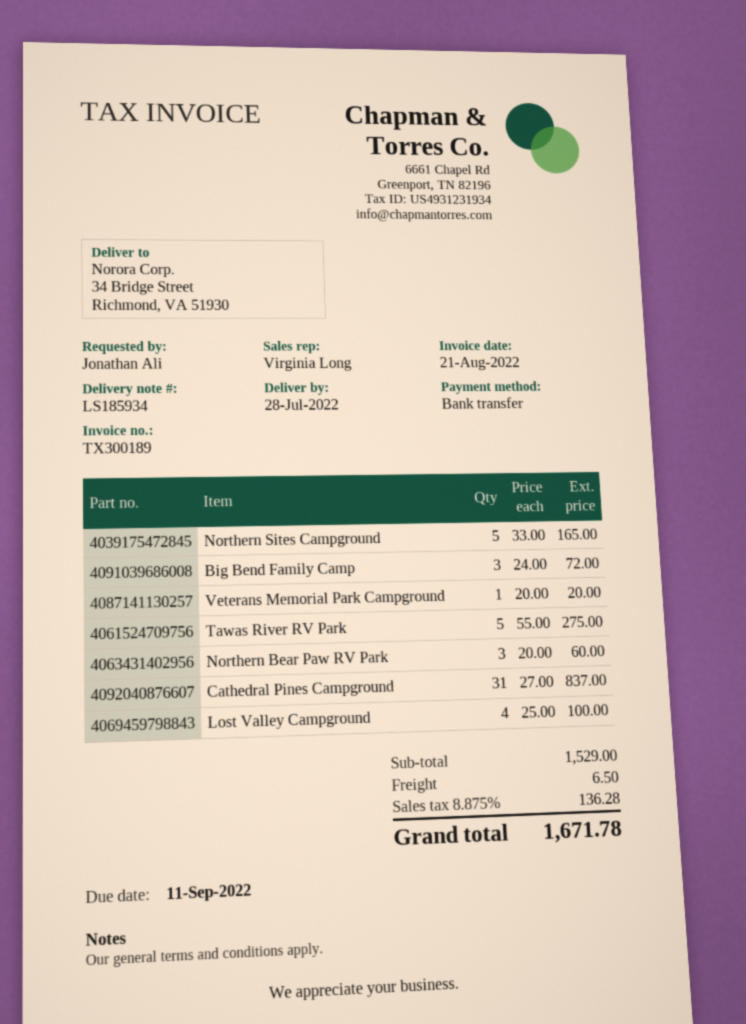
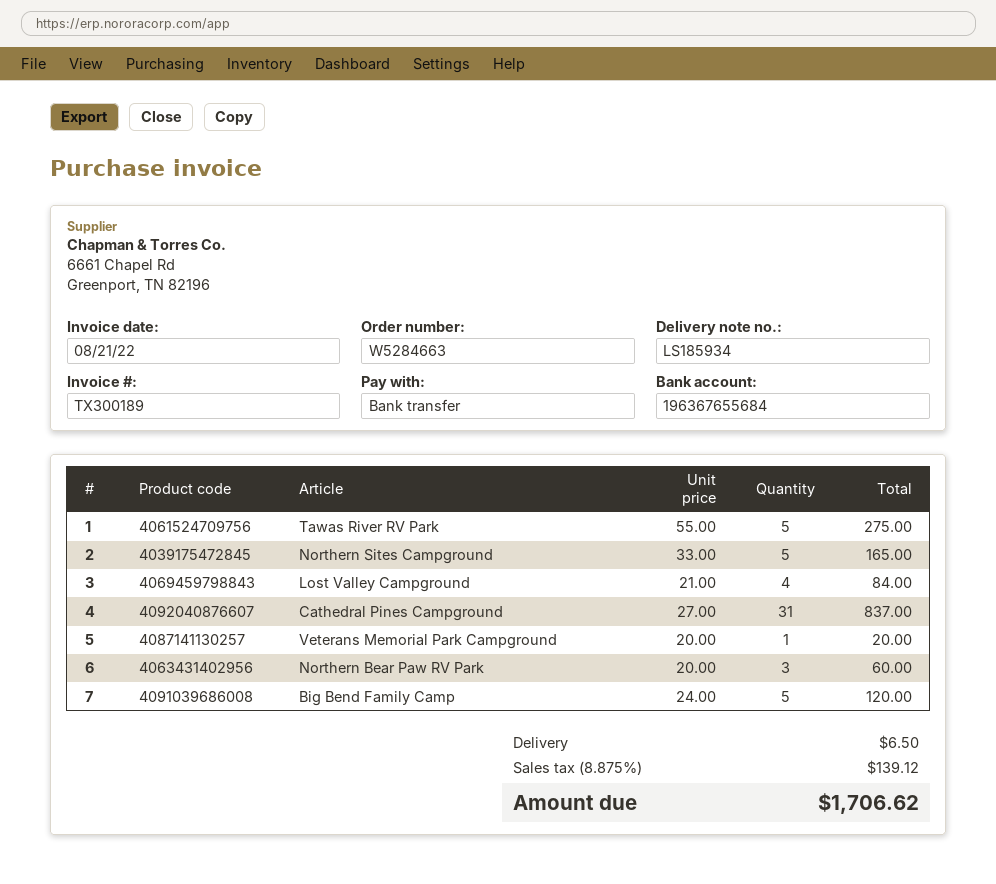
Big Bend Family Camp: 3 x 24.00 = 72.00 -> 5 x 24.00 = 120.00
Lost Valley Campground: 4 x 25.00 = 100.00 -> 4 x 21.00 = 84.00
tax: 8.875% = 136.28 -> 8.875% = 139.12
total: 1671.78 -> 1706.62

